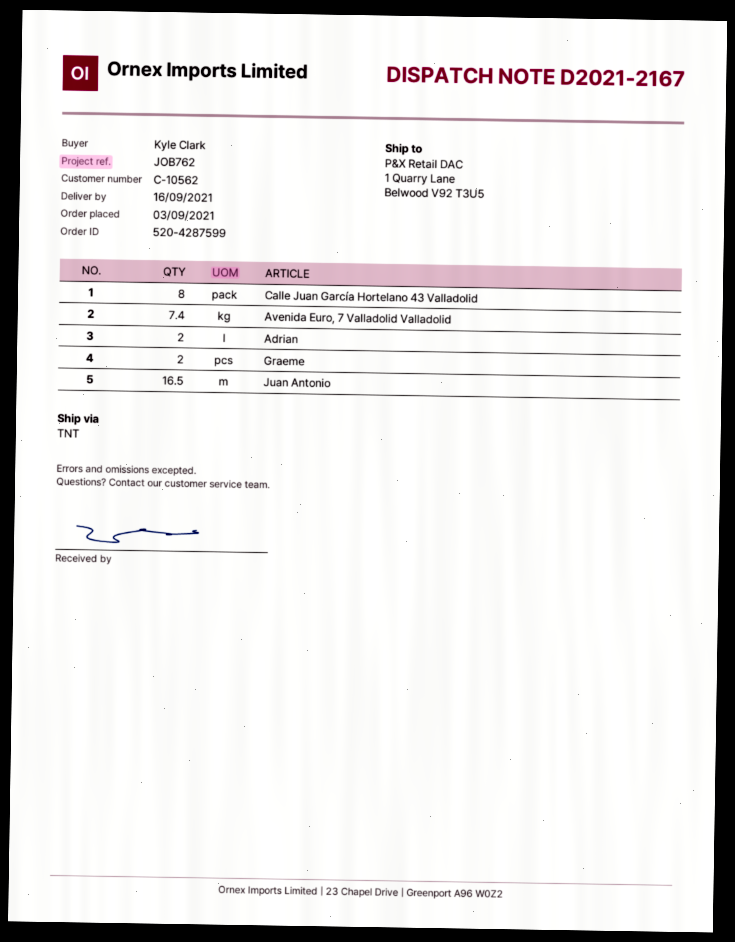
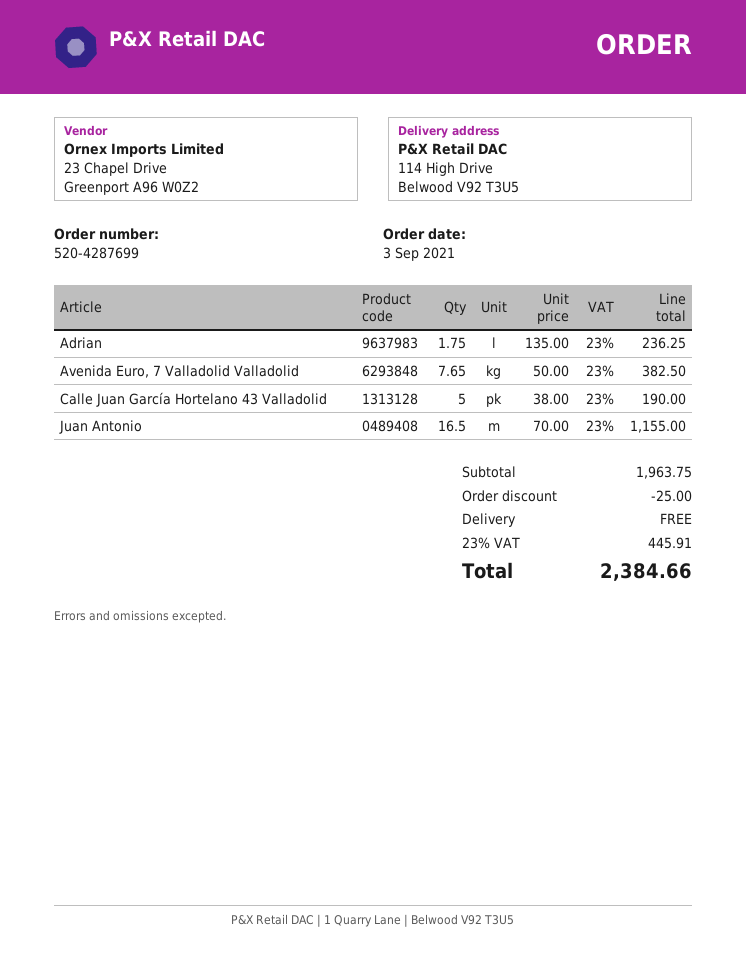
order number: 520-4287599 -> 520-4287699
ship to: 1 Quarry Lane, Belwood V92 T3U5 -> 114 High Drive, Belwood V92 T3U5
Calle Juan García Hortelano 43 Valladolid: 8 -> 5
Avenida Euro, 7 Valladolid Valladolid: 7.4 -> 7.65
Adrian: 2 -> 1.75
Graeme: 2 -> none

